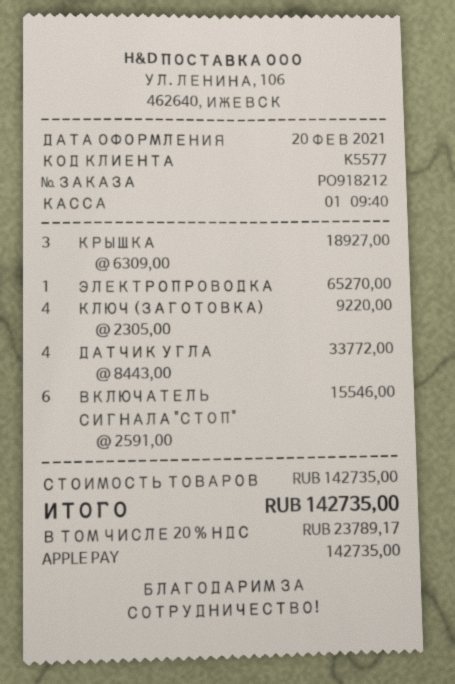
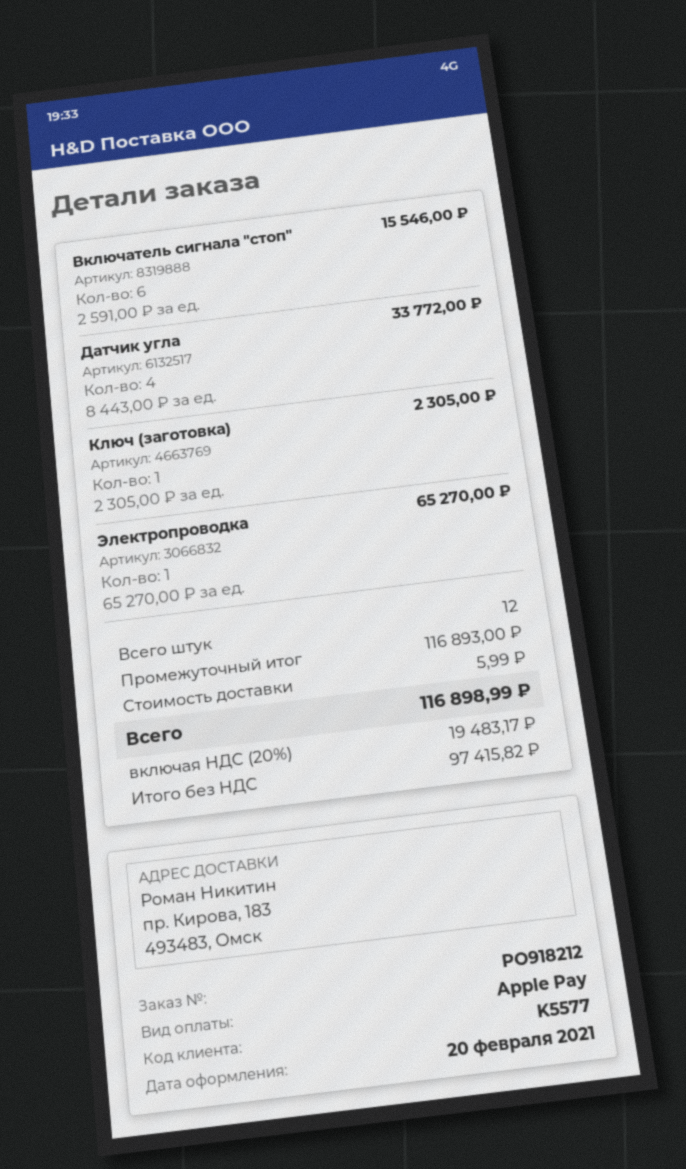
КРЫШКА: 3 x 6309.00 = 18927.00 -> none
КЛЮЧ (ЗАГОТОВКА): 4 x 2305.00 = 9220.00 -> 1 x 2305.00 = 2305.00
subtotal: 142735.00 -> 116893.00
shipping: none -> 5.99
tax: 20% = 23789.17 -> 20% = 19483.17
total: 142735.00 -> 116898.99

